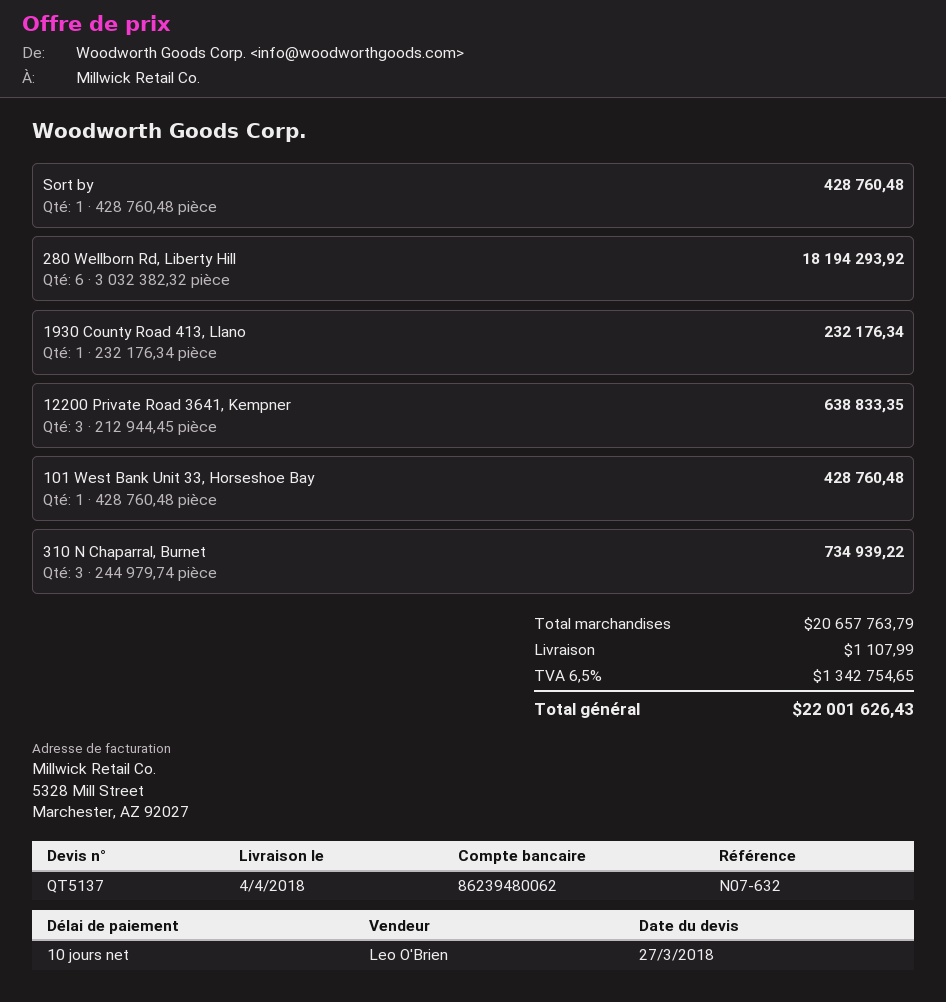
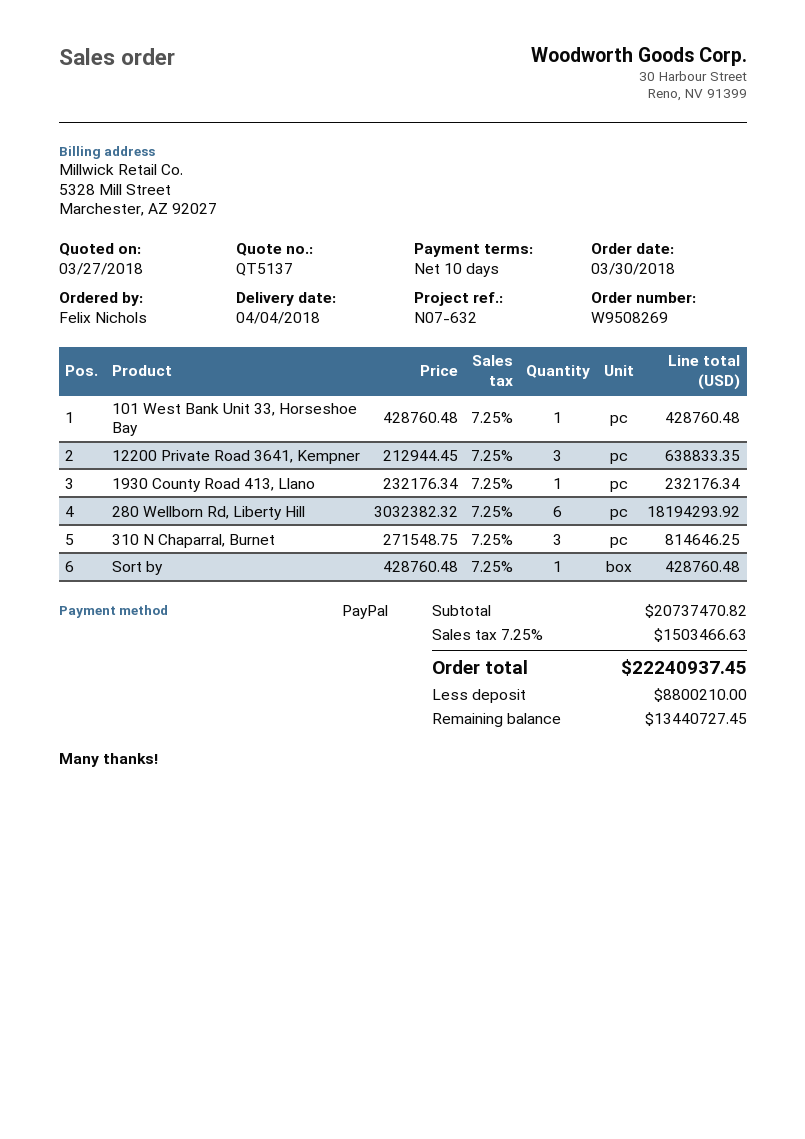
310 N Chaparral, Burnet: 3 x 244979.74 = 734939.22 -> 3 x 271548.75 = 814646.25
subtotal: 20657763.79 -> 20737470.82
shipping: 1107.99 -> none
tax: 6.5% = 1342754.65 -> 7.25% = 1503466.63
total: 22001626.43 -> 22240937.45

